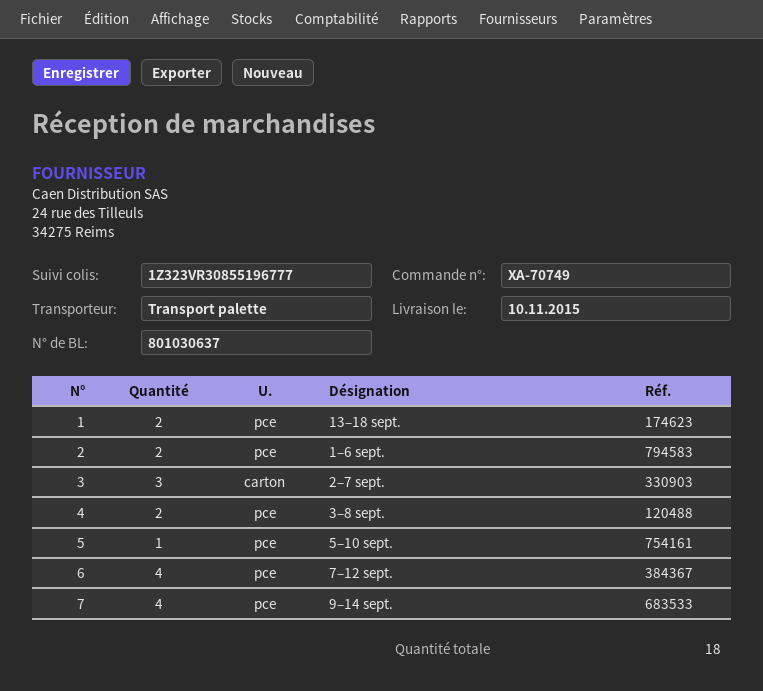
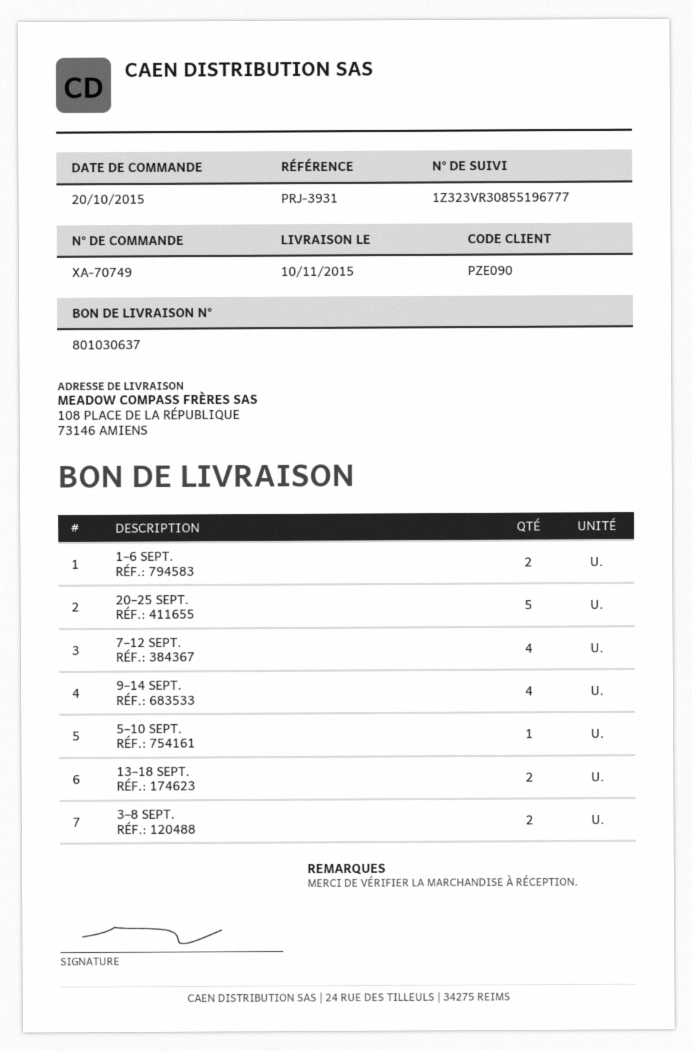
2–7 sept.: 3 -> none
20–25 SEPT.: none -> 5

